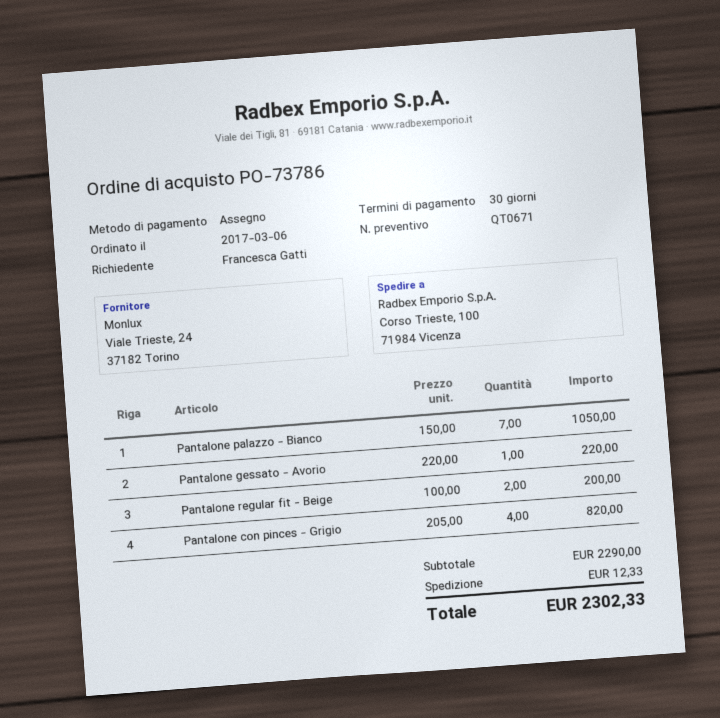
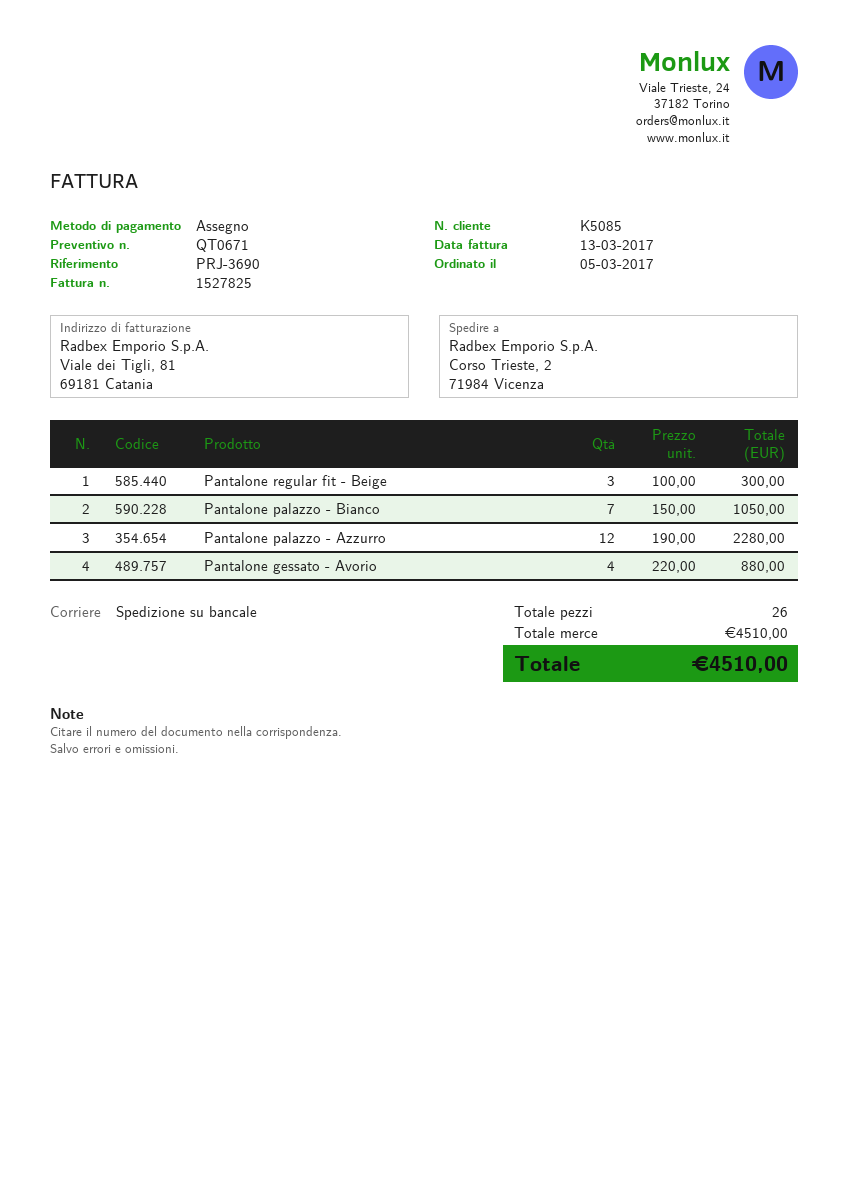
order date: 2017-03-06 -> 2017-03-05
ship to: Corso Trieste, 100, 71984 Vicenza -> Corso Trieste, 2, 71984 Vicenza
Pantalone gessato - Avorio: 1 x 220.00 = 220.00 -> 4 x 220.00 = 880.00
Pantalone regular fit - Beige: 2 x 100.00 = 200.00 -> 3 x 100.00 = 300.00
Pantalone con pinces - Grigio: 4 x 205.00 = 820.00 -> none
Pantalone palazzo - Azzurro: none -> 12 x 190.00 = 2280.00
subtotal: 2290.00 -> 4510.00
shipping: 12.33 -> none
total: 2302.33 -> 4510.00

